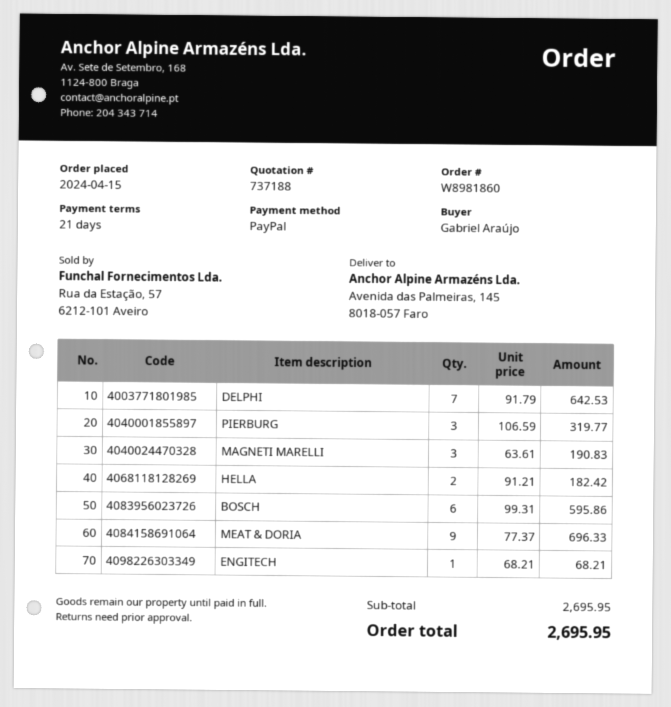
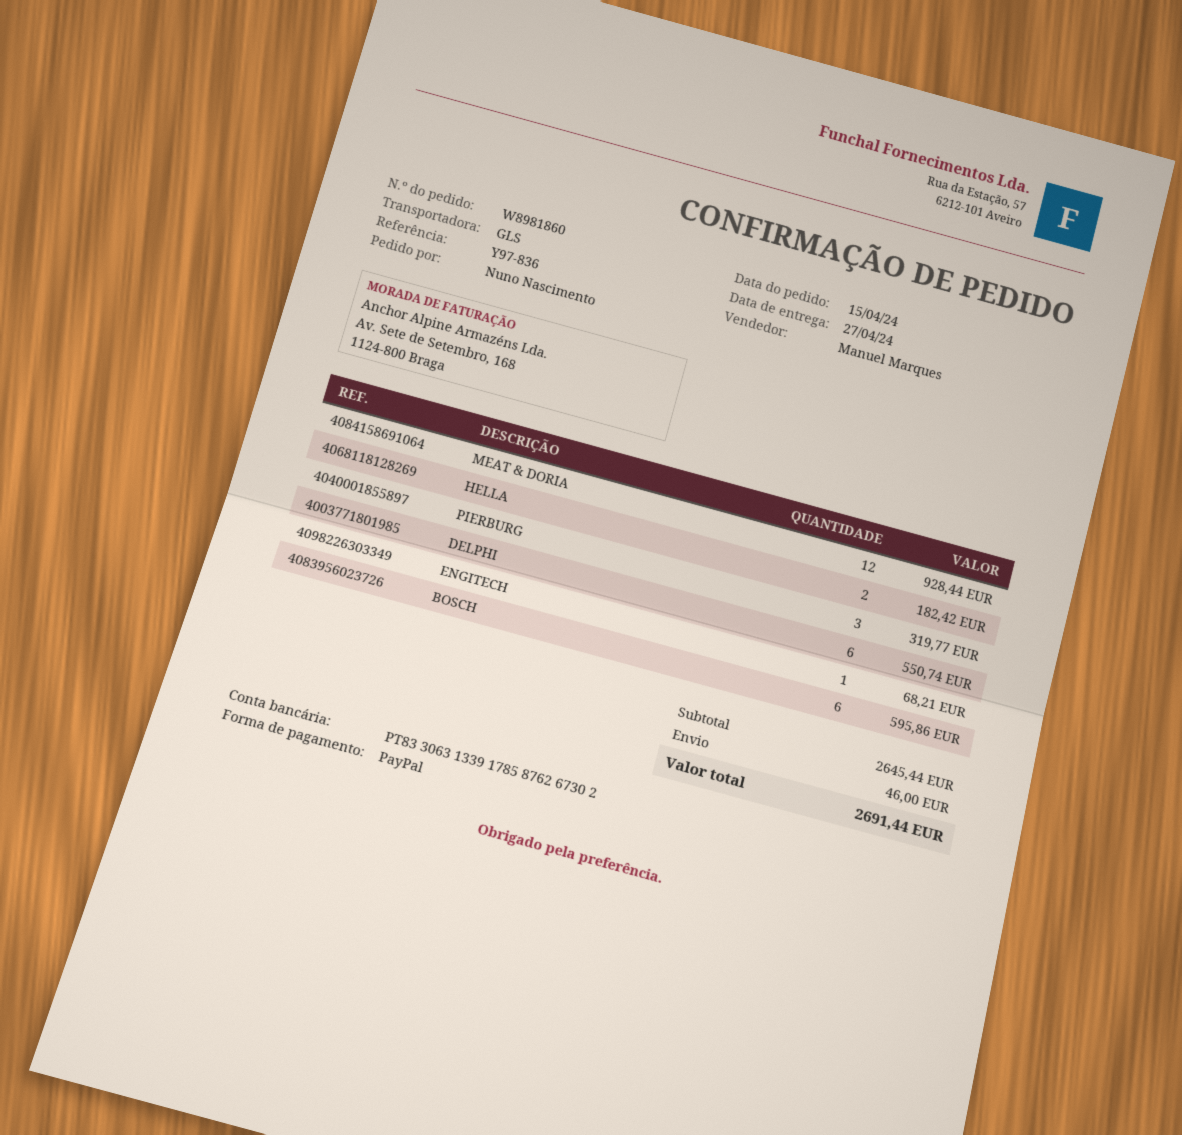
ordered by: Gabriel Araújo -> Nuno Nascimento
DELPHI: 7 for 642.53 -> 6 for 550.74
MAGNETI MARELLI: 3 for 190.83 -> none
MEAT & DORIA: 9 for 696.33 -> 12 for 928.44
subtotal: 2695.95 -> 2645.44
shipping: none -> 46.00
total: 2695.95 -> 2691.44

